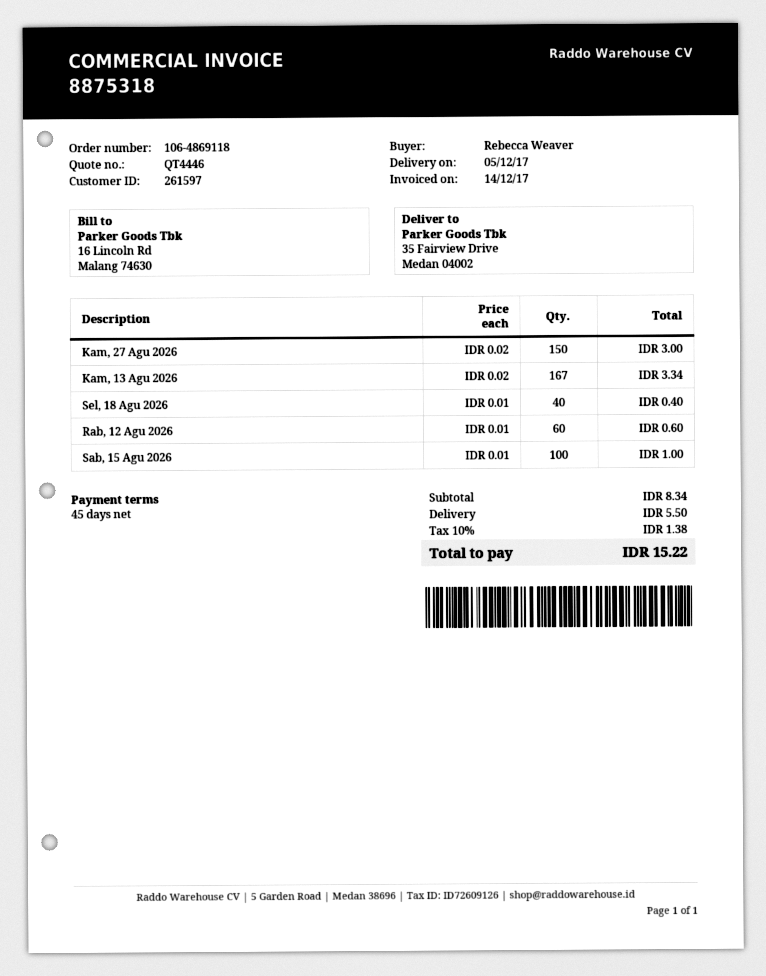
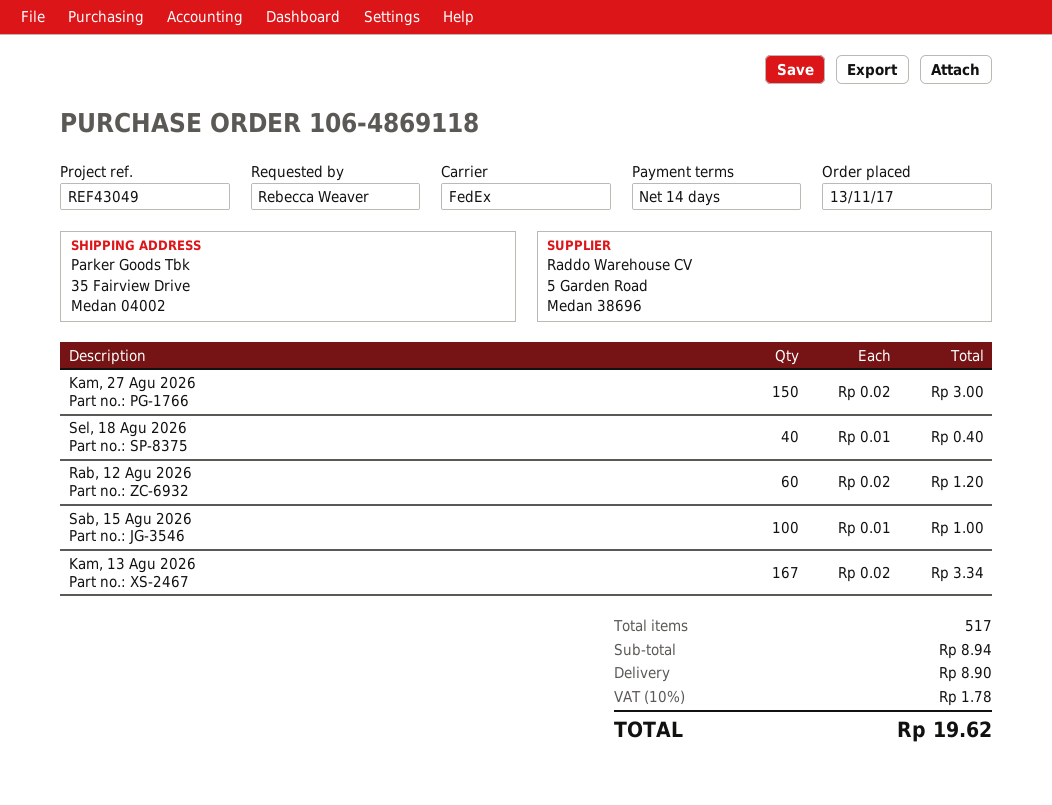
payment terms: 45 days -> 14 days
Rab, 12 Agu 2026: 60 x 0.01 = 0.60 -> 60 x 0.02 = 1.20
subtotal: 8.34 -> 8.94
shipping: 5.50 -> 8.90
tax: 10% = 1.38 -> 10% = 1.78
total: 15.22 -> 19.62

